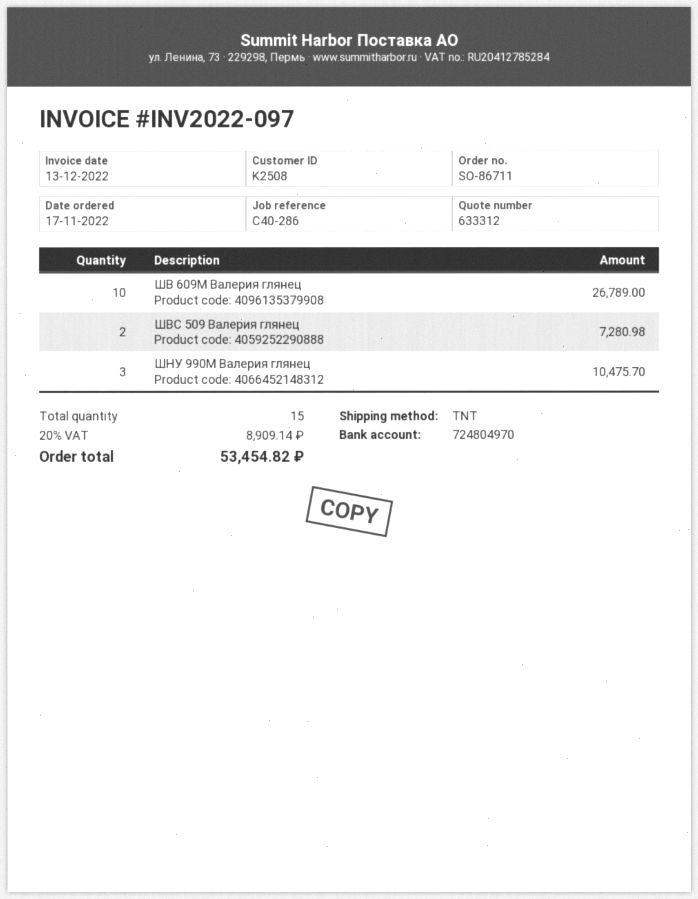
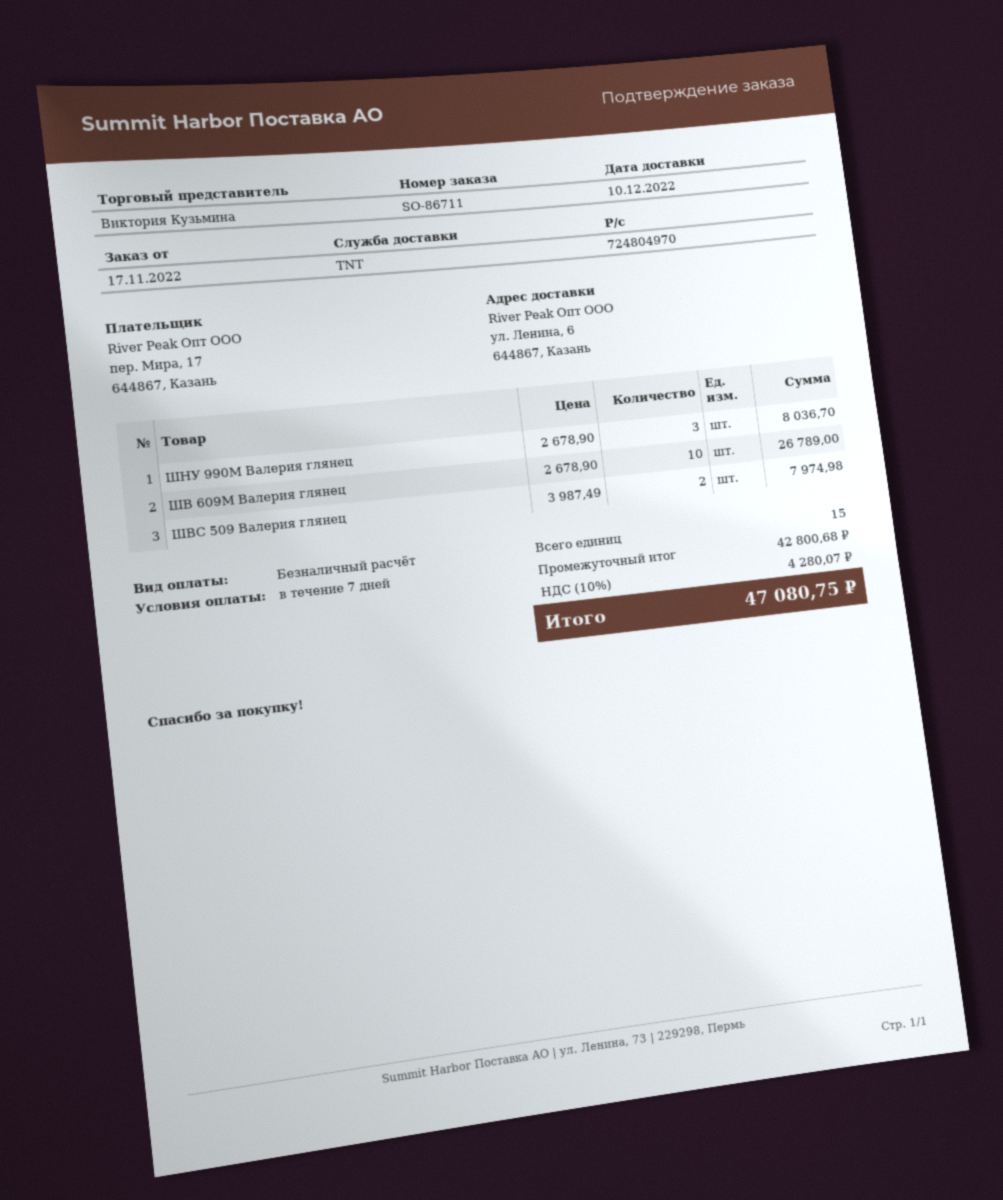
ШВС 509 Валерия глянец: 2 for 7280.98 -> 2 for 7974.98
ШНУ 990М Валерия глянец: 3 for 10475.70 -> 3 for 8036.70
tax: 20% = 8909.14 -> 10% = 4280.07
total: 53454.82 -> 47080.75

